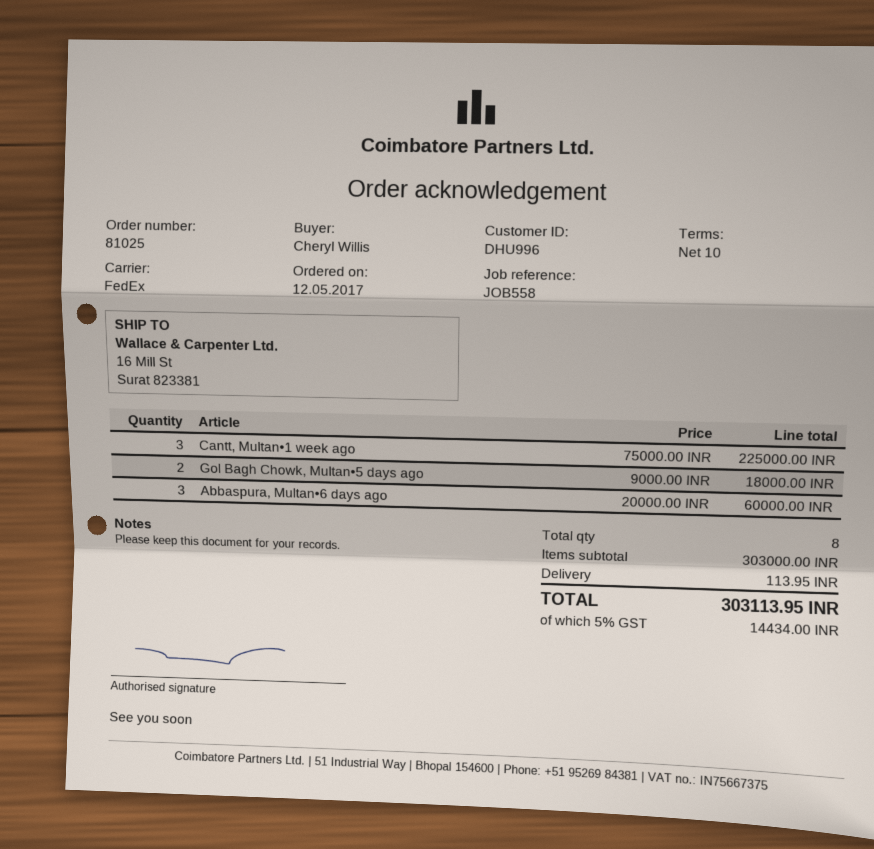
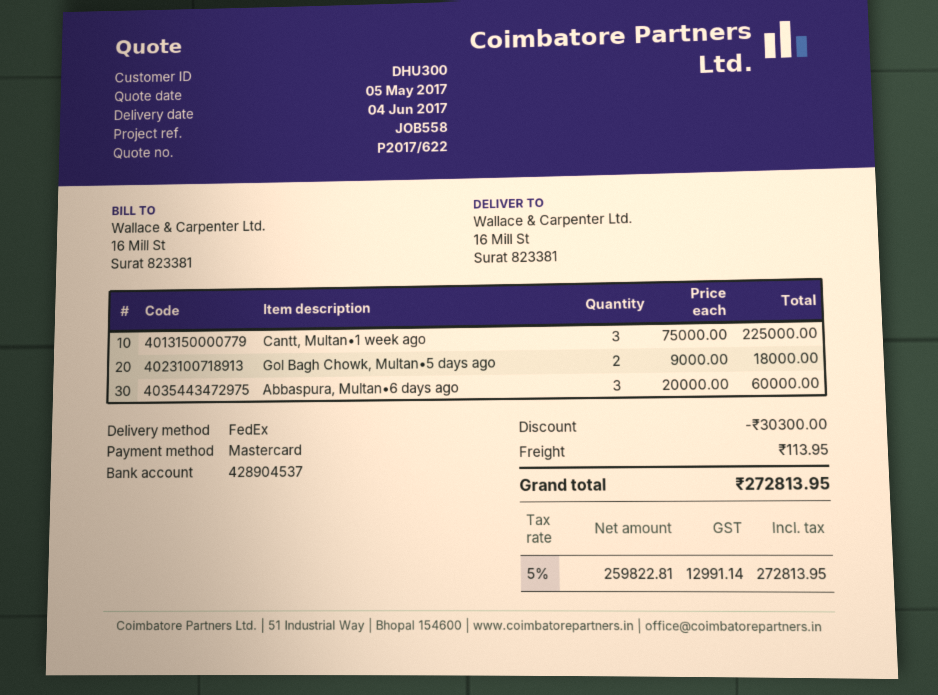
customer number: DHU996 -> DHU300
discount: none -> 30300.00
tax: 5% = 14434.00 -> 5% = 12991.14
total: 303113.95 -> 272813.95

